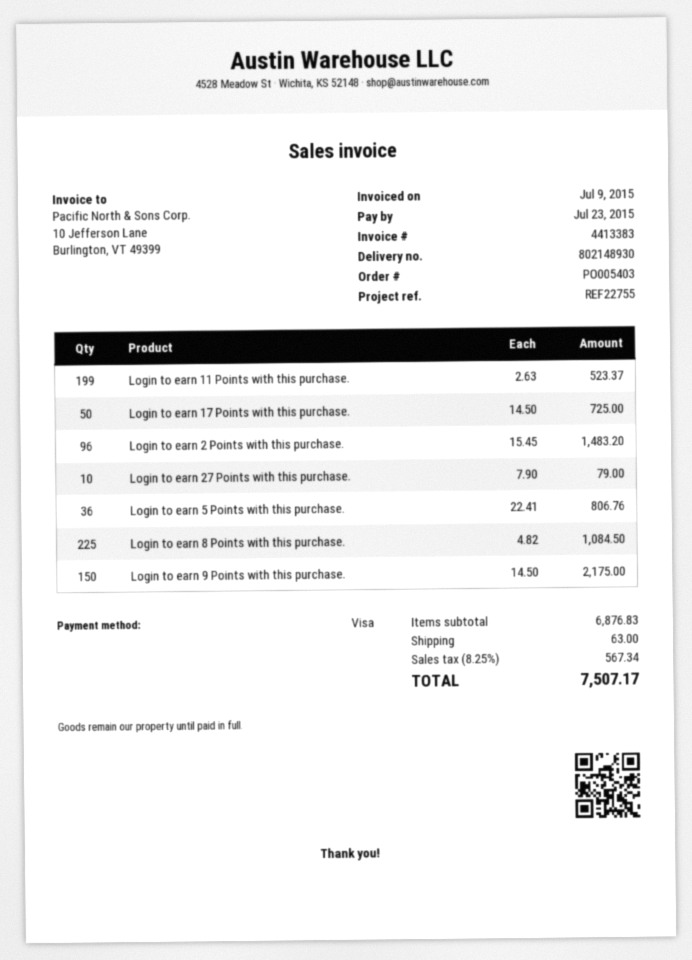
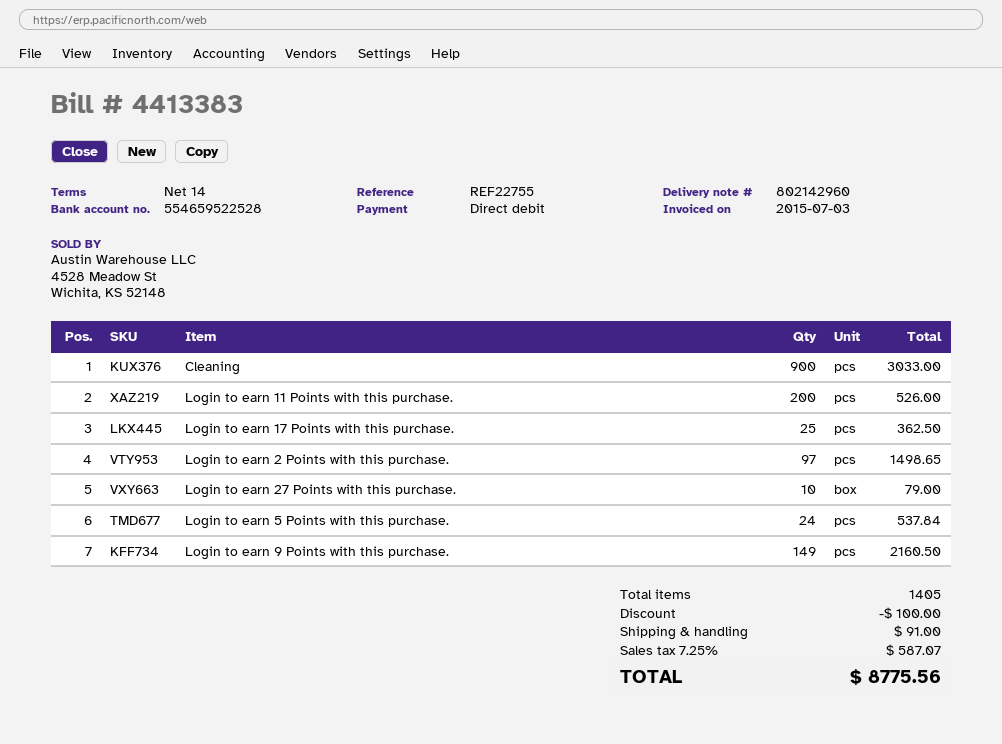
delivery note number: 802148930 -> 802142960
invoice date: 2015-07-09 -> 2015-07-03
payment method: Visa -> direct debit
Login to earn 11 Points with this purchase.: 199 for 523.37 -> 200 for 526.00
Login to earn 17 Points with this purchase.: 50 for 725.00 -> 25 for 362.50
Login to earn 2 Points with this purchase.: 96 for 1483.20 -> 97 for 1498.65
Login to earn 5 Points with this purchase.: 36 for 806.76 -> 24 for 537.84
Login to earn 8 Points with this purchase.: 225 for 1084.50 -> none
Login to earn 9 Points with this purchase.: 150 for 2175.00 -> 149 for 2160.50
Cleaning: none -> 900 for 3033.00
discount: none -> 100.00
shipping: 63.00 -> 91.00
tax: 8.25% = 567.34 -> 7.25% = 587.07
total: 7507.17 -> 8775.56

